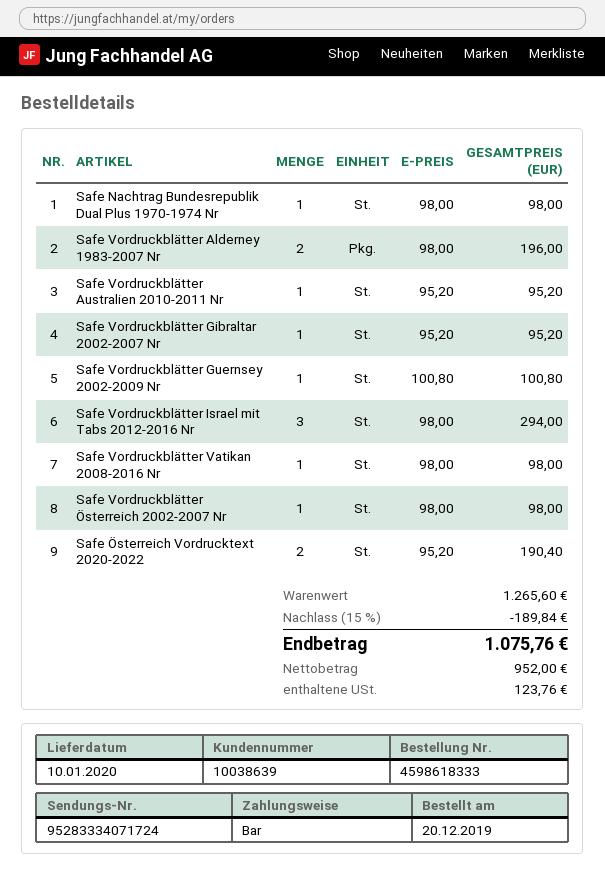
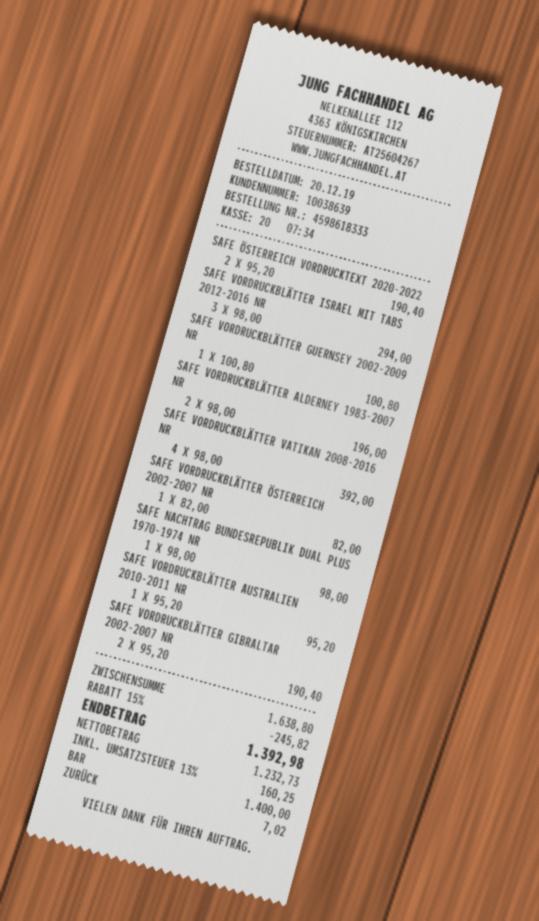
Safe Vordruckblätter Gibraltar 2002-2007 Nr: 1 x 95.20 = 95.20 -> 2 x 95.20 = 190.40
Safe Vordruckblätter Vatikan 2008-2016 Nr: 1 x 98.00 = 98.00 -> 4 x 98.00 = 392.00
Safe Vordruckblätter Österreich 2002-2007 Nr: 1 x 98.00 = 98.00 -> 1 x 82.00 = 82.00
subtotal: 1265.60 -> 1638.80
discount: 15% = 189.84 -> 15% = 245.82
net: 952.00 -> 1232.73
tax: 123.76 -> 160.25
total: 1075.76 -> 1392.98

